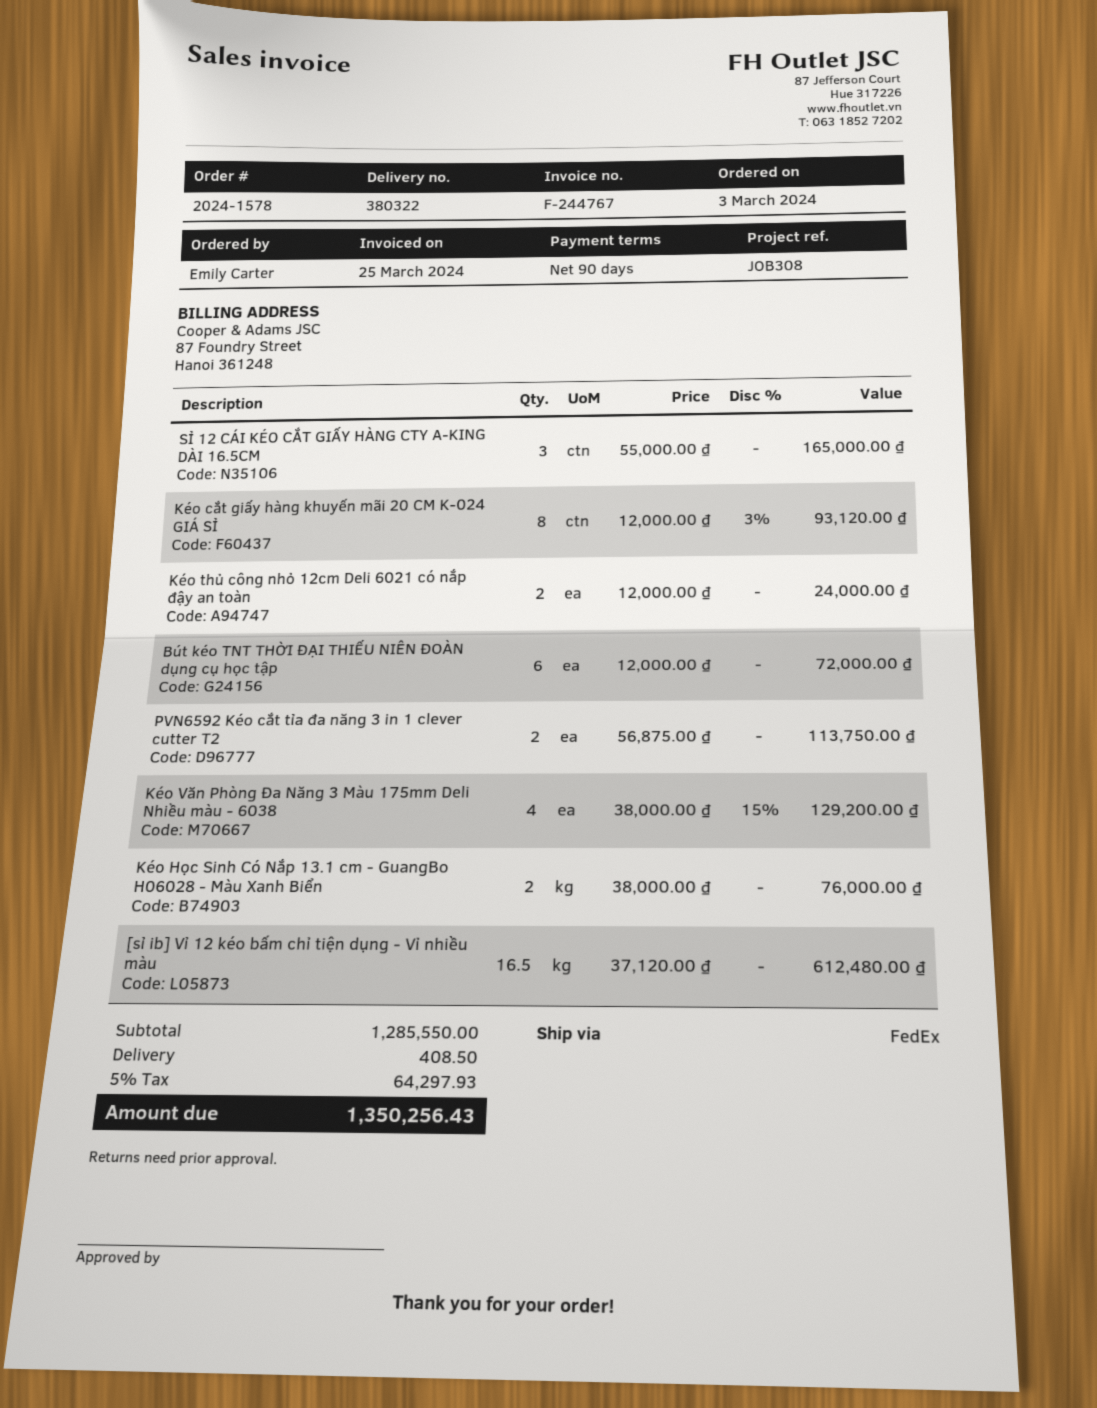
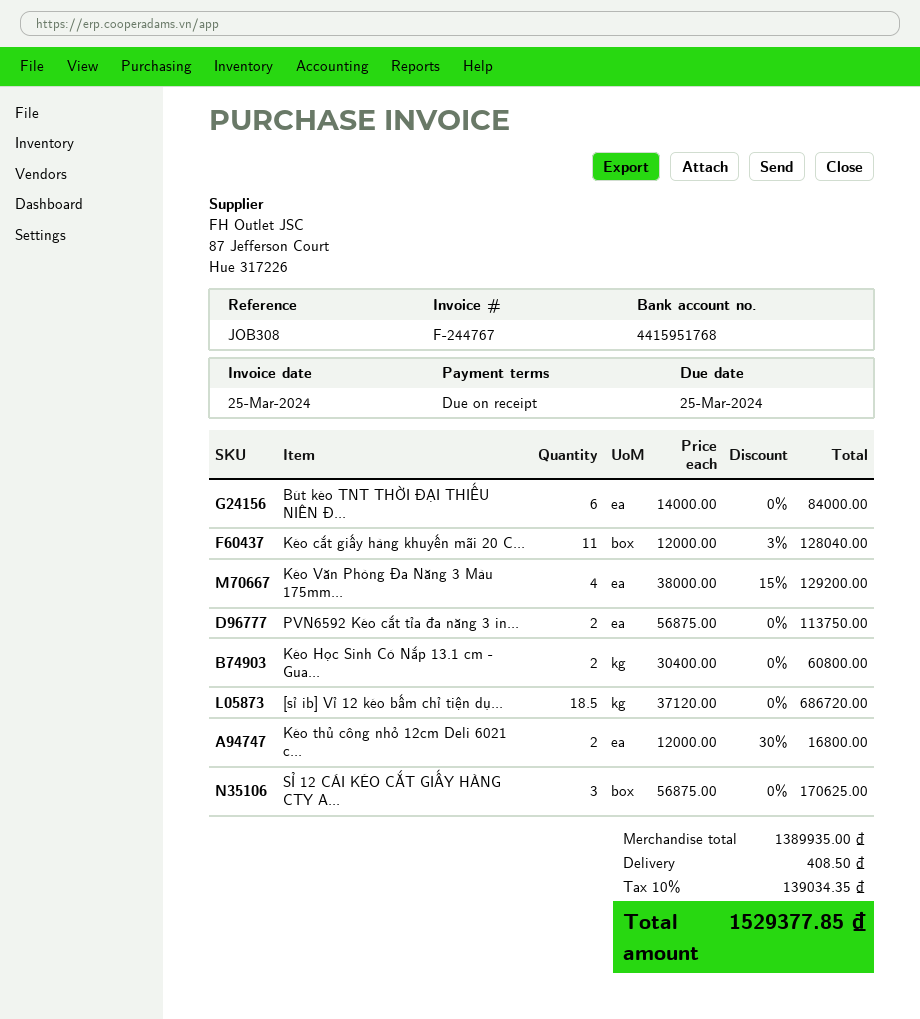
payment terms: 90 days -> on receipt
SỈ 12 CÁI KÉO CẮT GIẤY HÀNG CTY A-KING DÀI 16.5CM: 3 x 55000.00 = 165000.00 -> 3 x 56875.00 = 170625.00
Kéo cắt giấy hàng khuyến mãi 20 CM K-024 GIÁ SỈ: 8 x 12000.00 - 3% = 93120.00 -> 11 x 12000.00 - 3% = 128040.00
Kéo thủ công nhỏ 12cm Deli 6021 có nắp đậy an toàn: 2 x 12000.00 = 24000.00 -> 2 x 12000.00 - 30% = 16800.00
Bút kéo TNT THỜI ĐẠI THIẾU NIÊN ĐOÀN dụng cụ học tập: 6 x 12000.00 = 72000.00 -> 6 x 14000.00 = 84000.00
Kéo Học Sinh Có Nắp 13.1 cm - GuangBo H06028 - Màu Xanh Biển: 2 x 38000.00 = 76000.00 -> 2 x 30400.00 = 60800.00
[sỉ ib] Vỉ 12 kéo bấm chỉ tiện dụng - Vỉ nhiều màu: 16.5 x 37120.00 = 612480.00 -> 18.5 x 37120.00 = 686720.00
subtotal: 1285550.00 -> 1389935.00
tax: 5% = 64297.93 -> 10% = 139034.35
total: 1350256.43 -> 1529377.85

